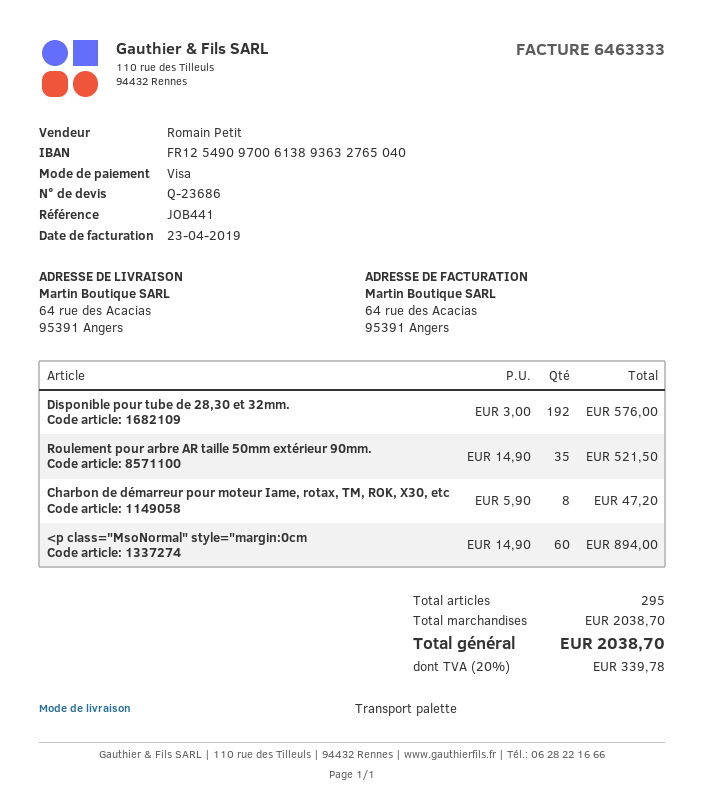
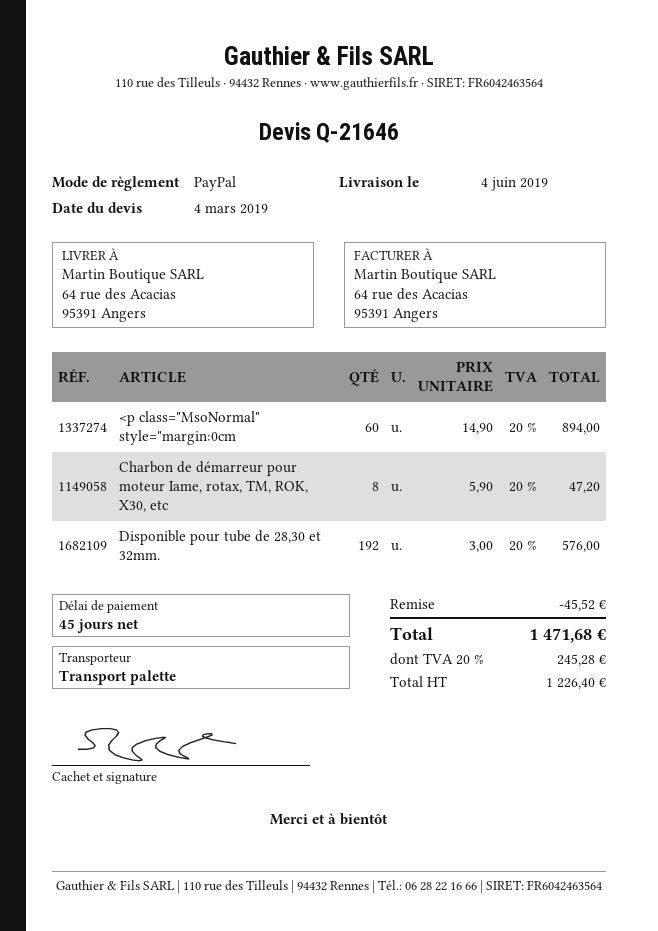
quote number: Q-23686 -> Q-21646
payment method: Visa -> PayPal
Roulement pour arbre AR taille 50mm extérieur 90mm.: 35 x 14.90 = 521.50 -> none
discount: none -> 45.52
tax: 20% = 339.78 -> 20% = 245.28
total: 2038.70 -> 1471.68

